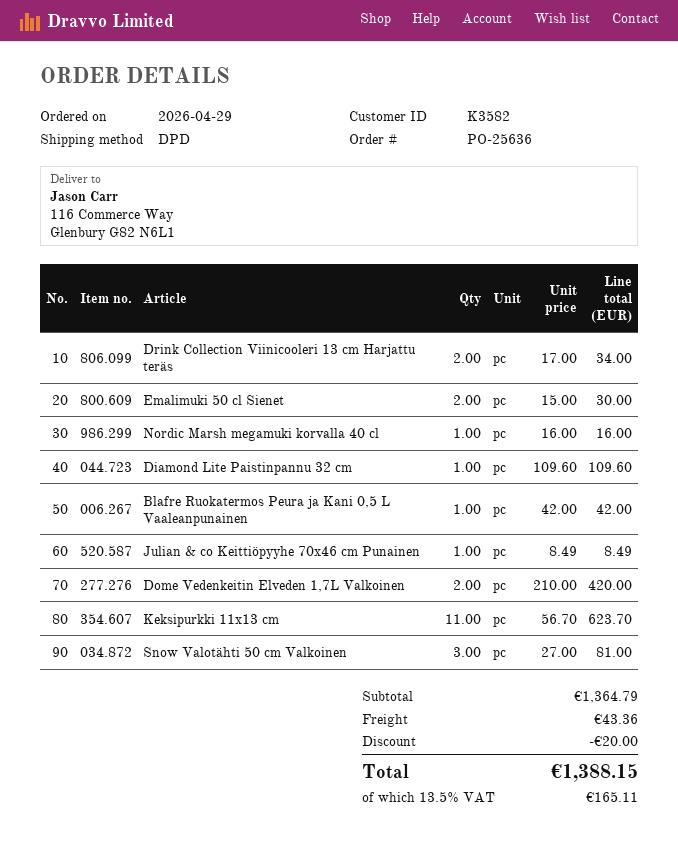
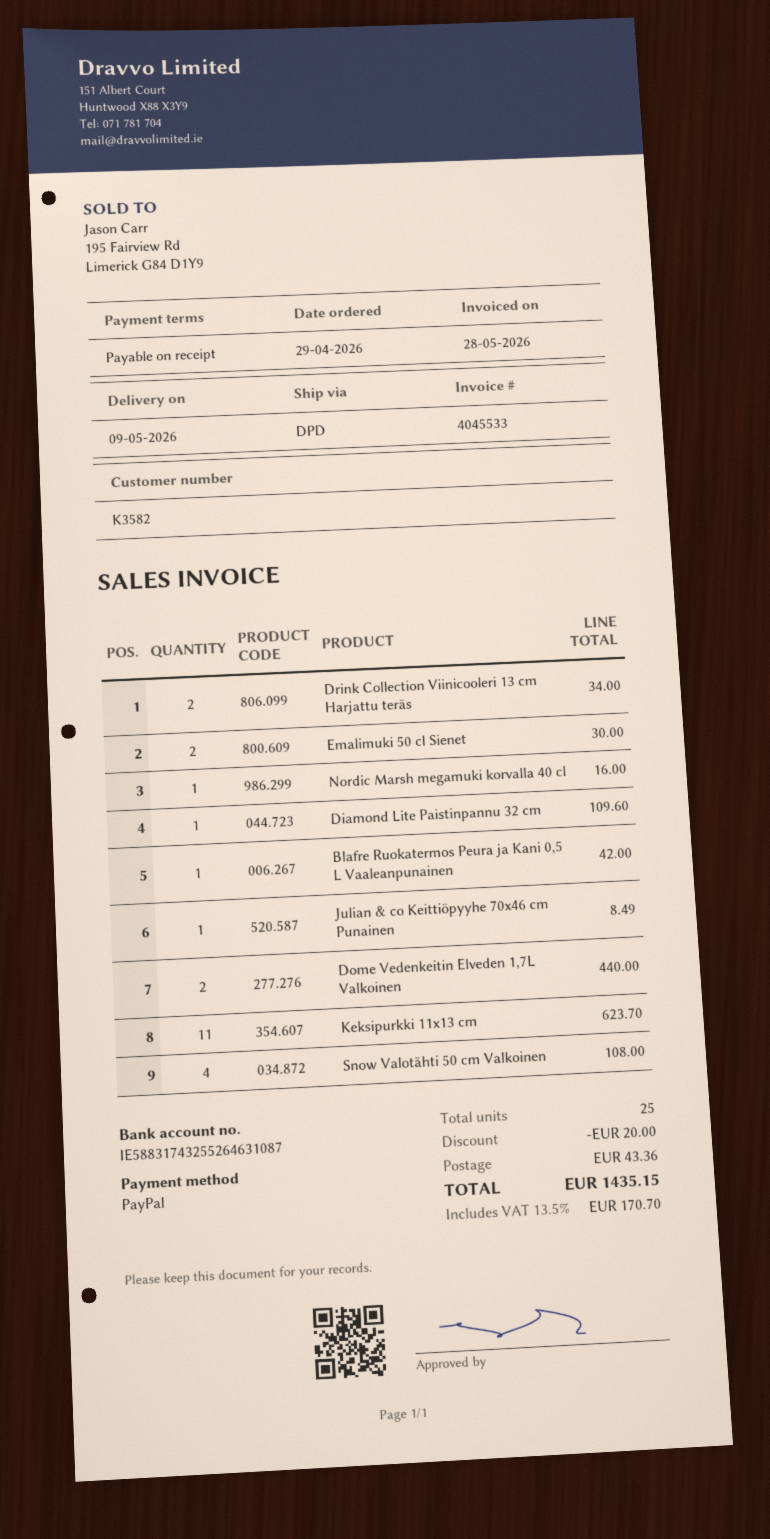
Dome Vedenkeitin Elveden 1,7L Valkoinen: 2 for 420.00 -> 2 for 440.00
Snow Valotähti 50 cm Valkoinen: 3 for 81.00 -> 4 for 108.00
tax: 13.5% = 165.11 -> 13.5% = 170.70
total: 1388.15 -> 1435.15

